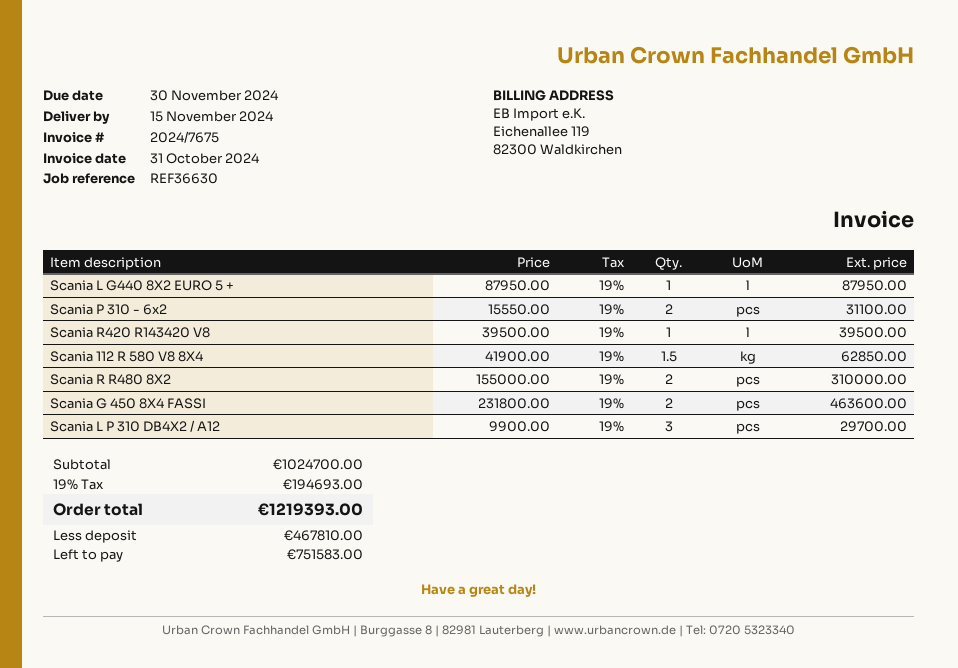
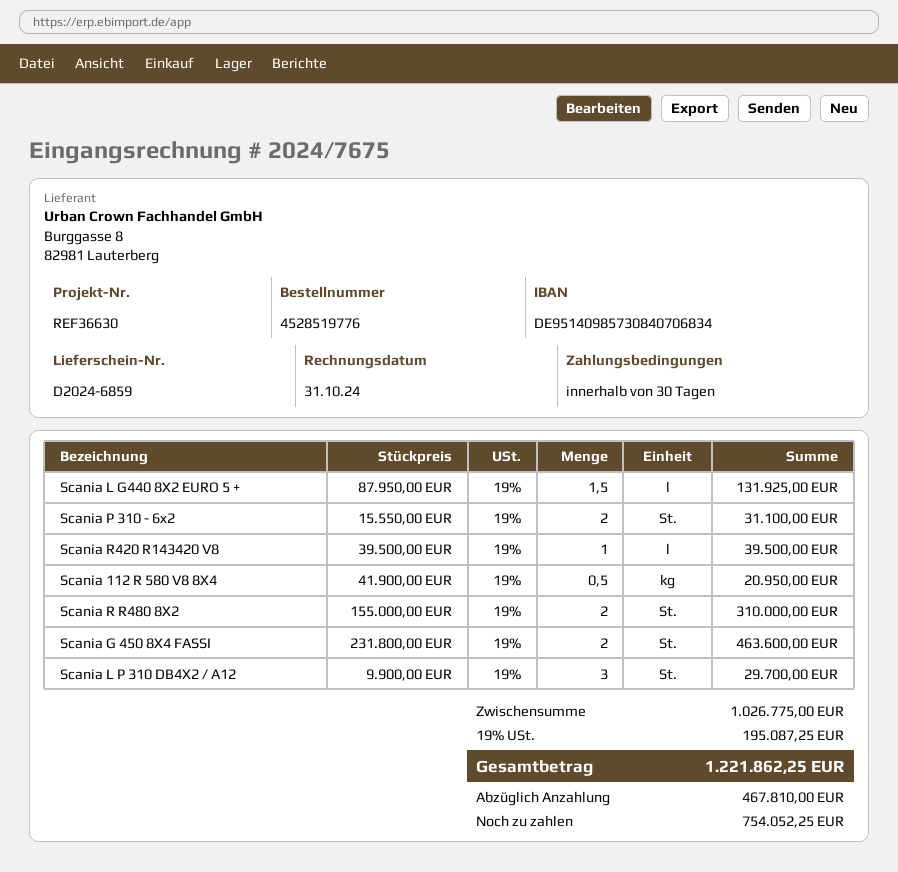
Scania L G440 8X2 EURO 5 +: 1 x 87950.00 = 87950.00 -> 1.5 x 87950.00 = 131925.00
Scania 112 R 580 V8 8X4: 1.5 x 41900.00 = 62850.00 -> 0.5 x 41900.00 = 20950.00
subtotal: 1024700.00 -> 1026775.00
tax: 19% = 194693.00 -> 19% = 195087.25
total: 1219393.00 -> 1221862.25
balance: 751583.00 -> 754052.25

